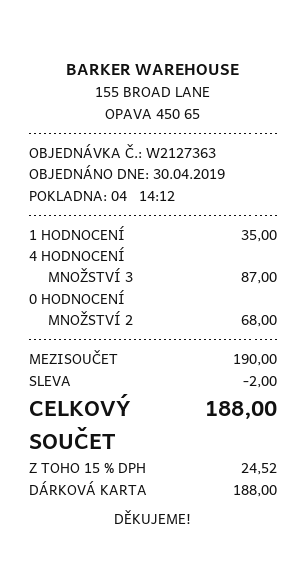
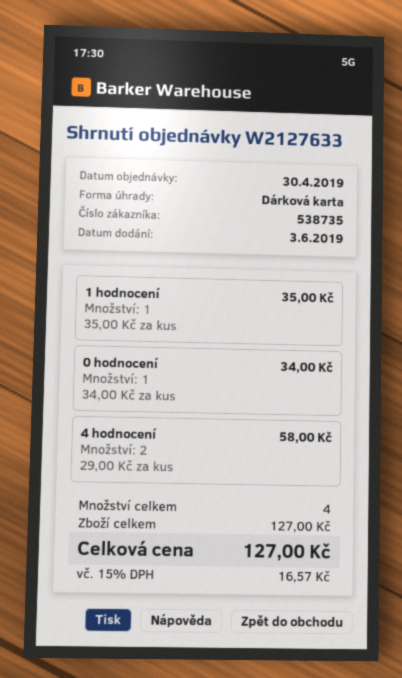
order number: W2127363 -> W2127633
4 HODNOCENÍ: 3 for 87.00 -> 2 for 58.00
0 HODNOCENÍ: 2 for 68.00 -> 1 for 34.00
subtotal: 190.00 -> 127.00
discount: 2.00 -> none
tax: 15% = 24.52 -> 15% = 16.57
total: 188.00 -> 127.00

